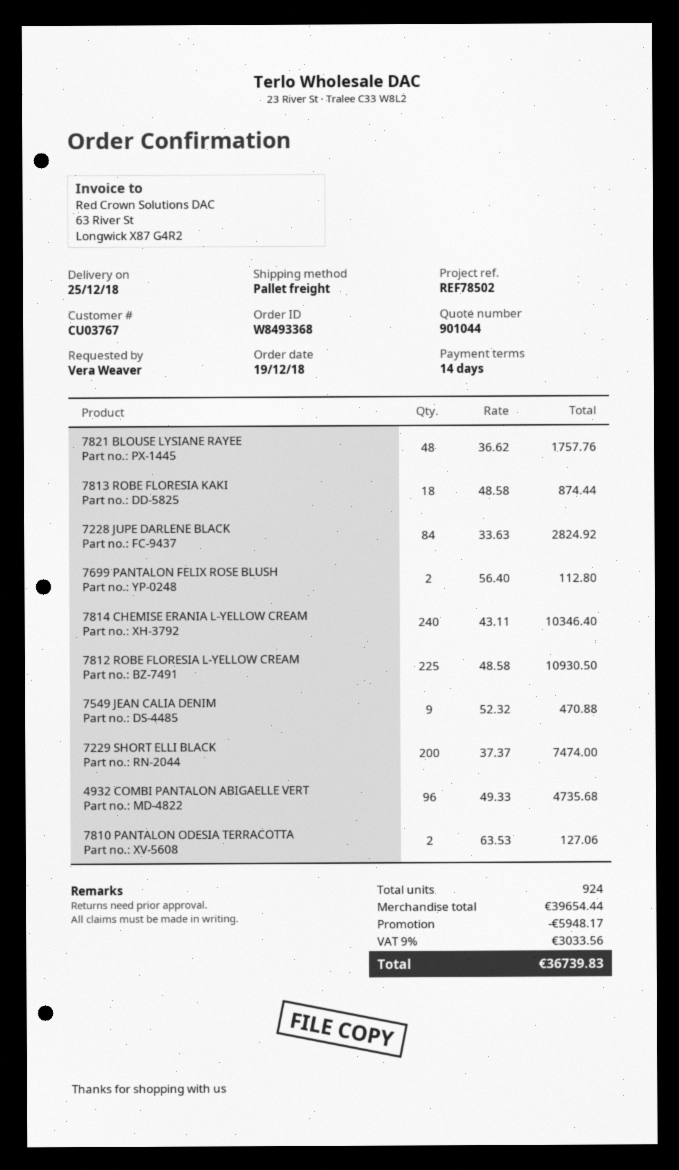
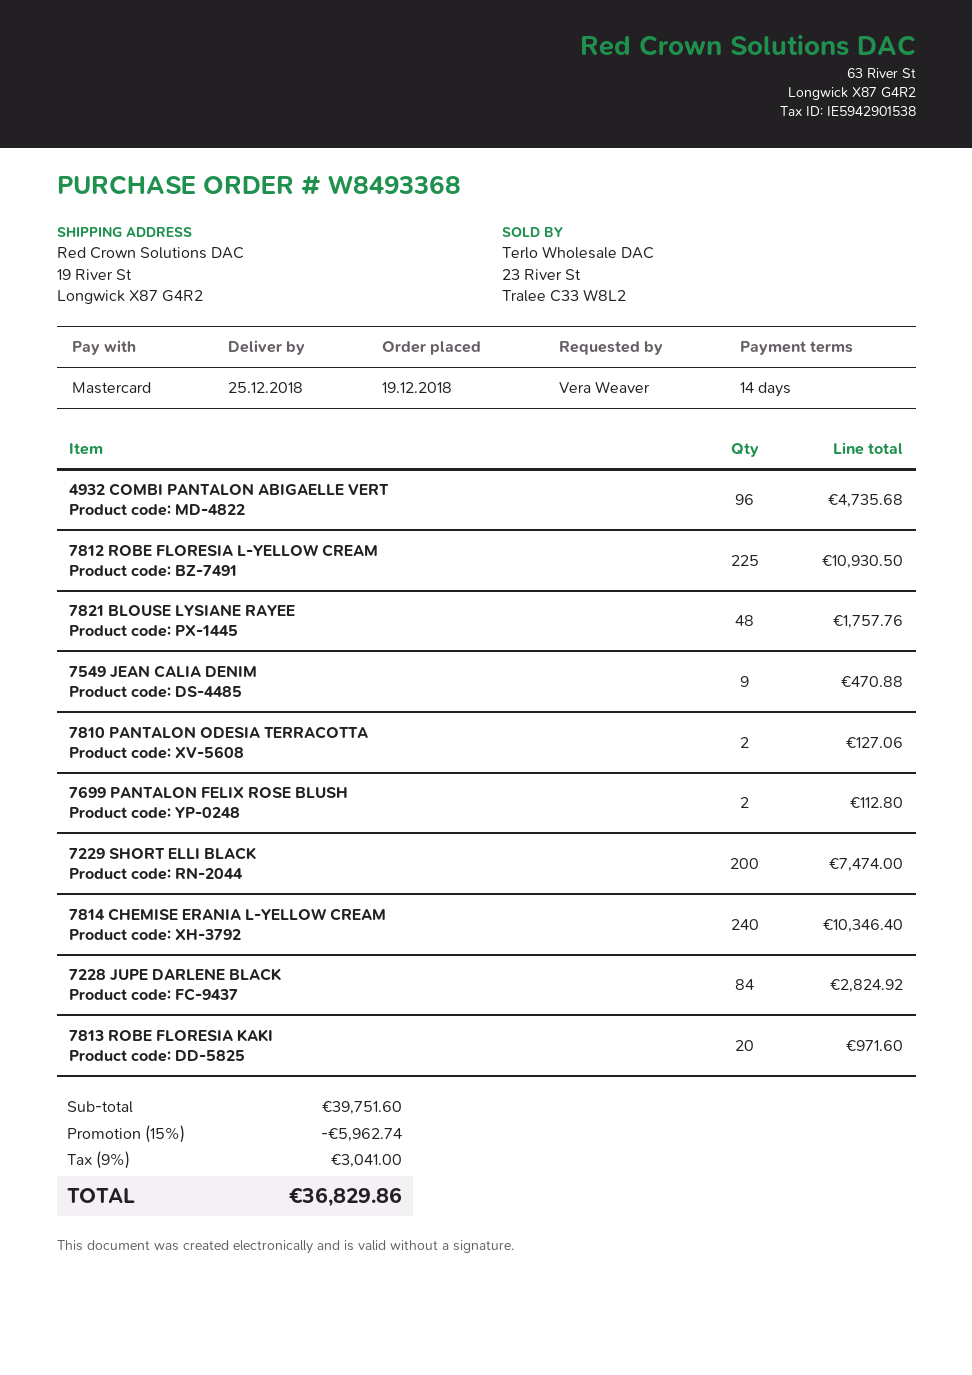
7813 ROBE FLORESIA KAKI: 18 for 874.44 -> 20 for 971.60
subtotal: 39654.44 -> 39751.60
discount: 5948.17 -> 5962.74
tax: 9% = 3033.56 -> 9% = 3041.00
total: 36739.83 -> 36829.86

